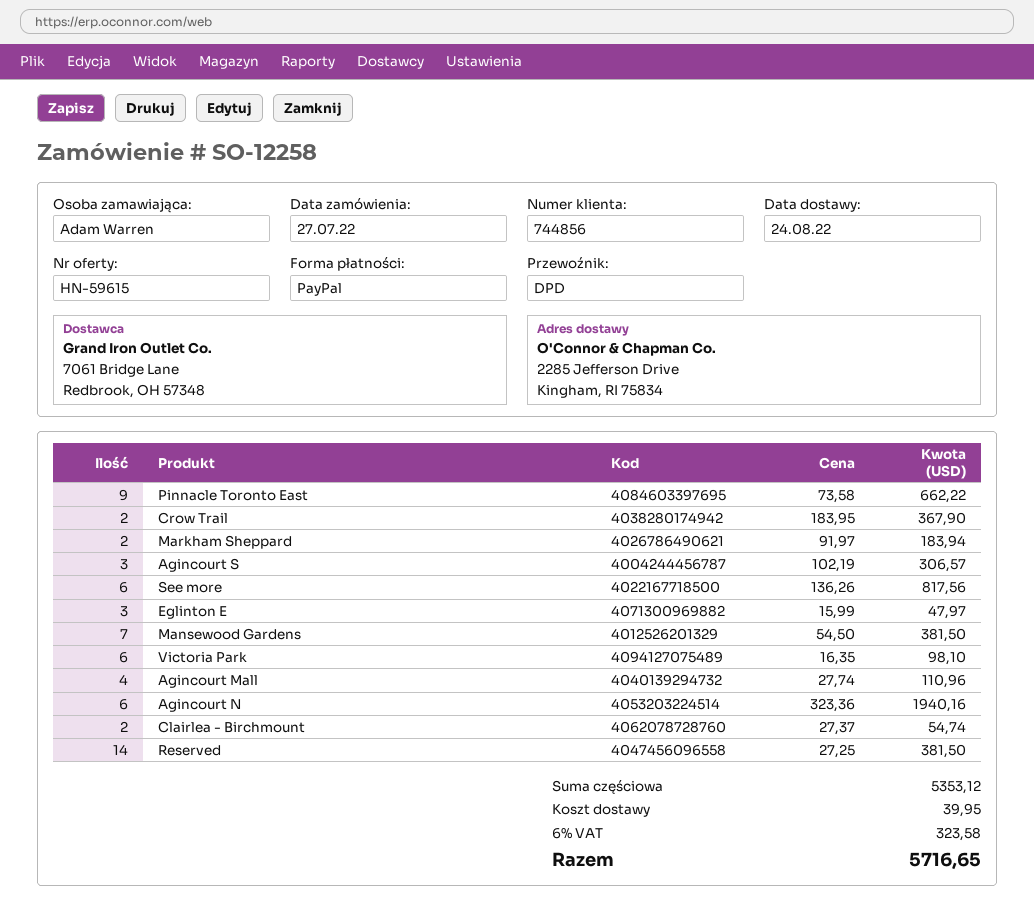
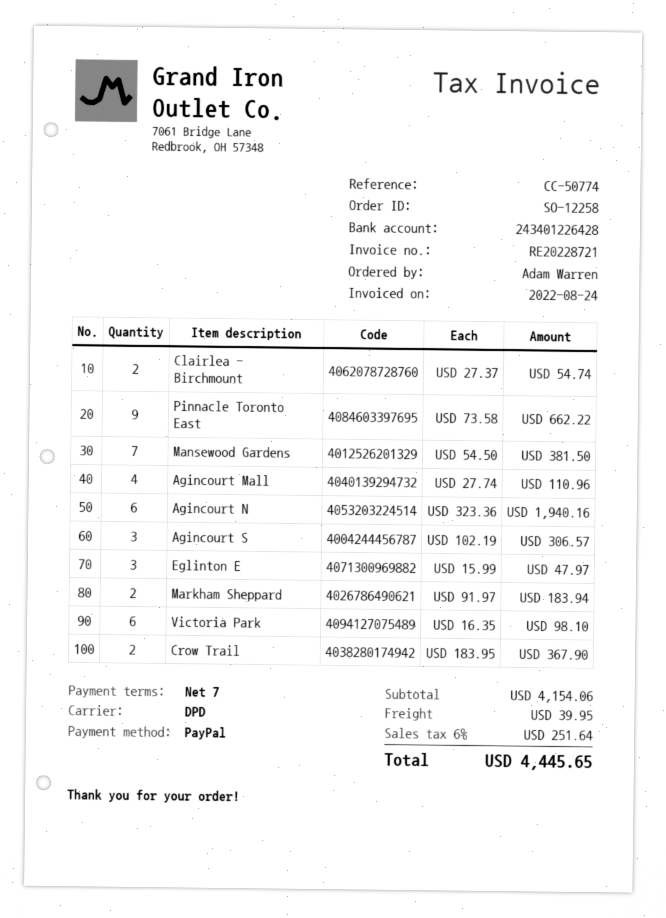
See more: 6 x 136.26 = 817.56 -> none
Reserved: 14 x 27.25 = 381.50 -> none
subtotal: 5353.12 -> 4154.06
tax: 6% = 323.58 -> 6% = 251.64
total: 5716.65 -> 4445.65

